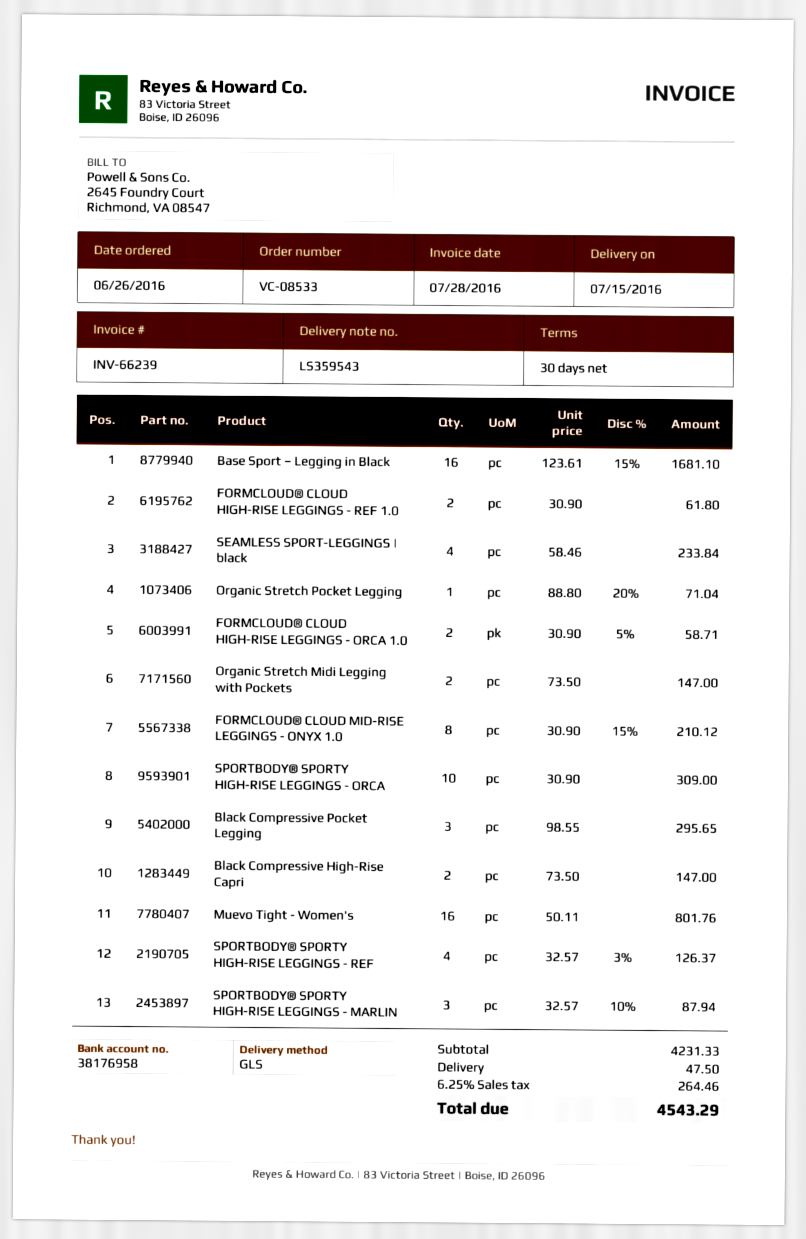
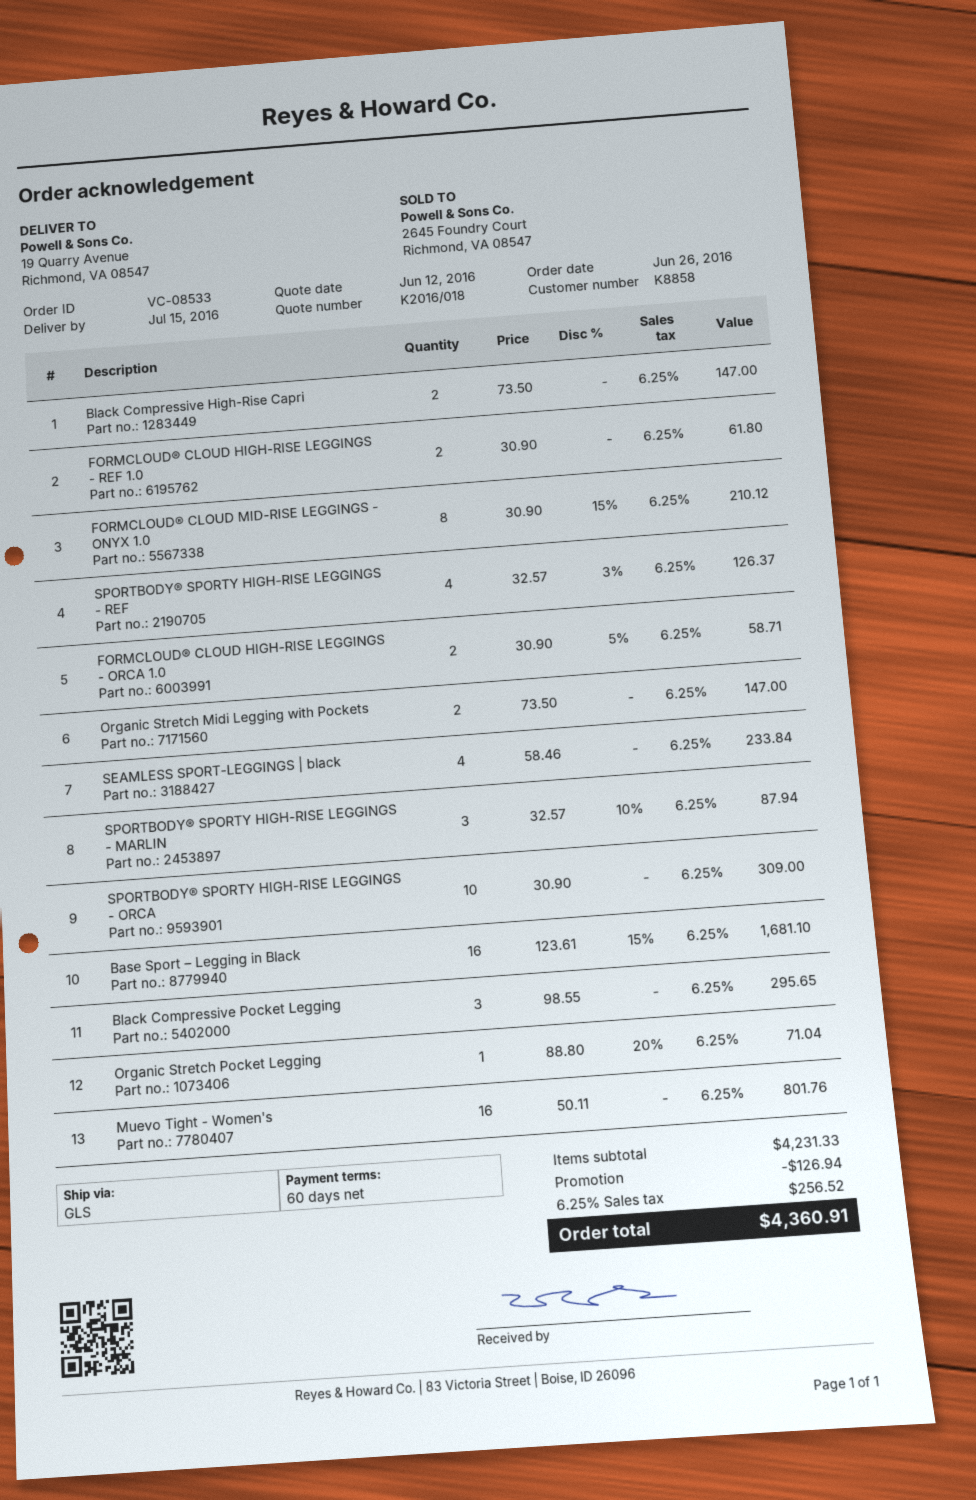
payment terms: 30 days -> 60 days
discount: none -> 126.94
shipping: 47.50 -> none
tax: 6.25% = 264.46 -> 6.25% = 256.52
total: 4543.29 -> 4360.91

